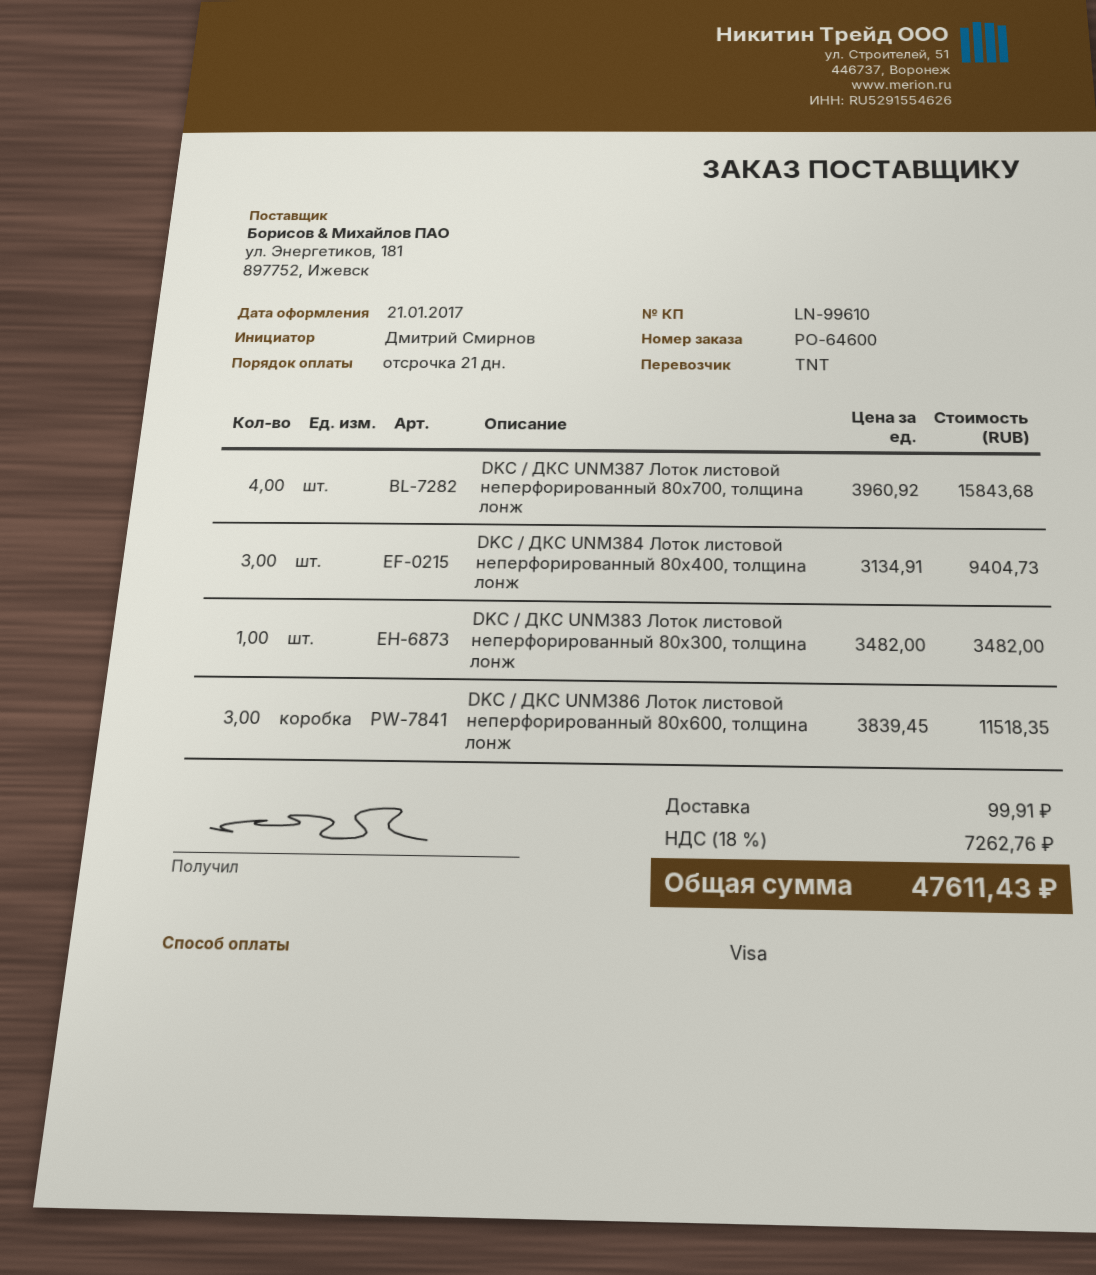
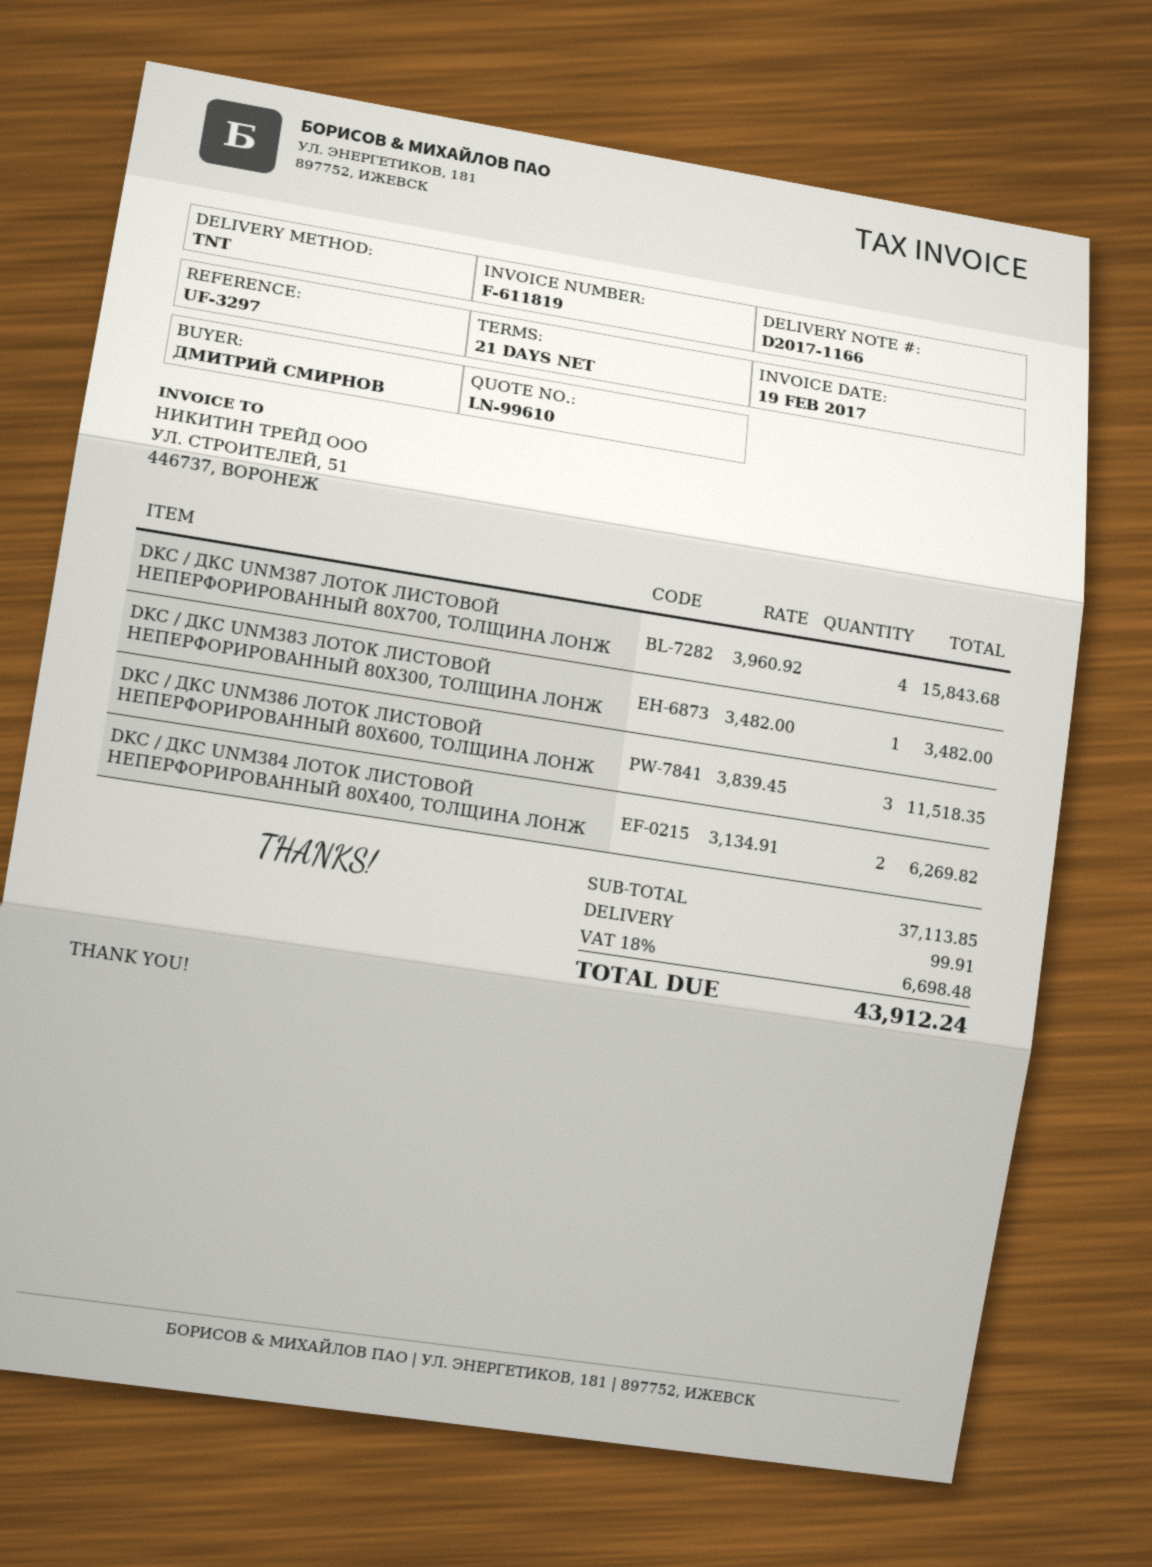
DKC / ДКС UNM384 Лоток листовой неперфорированный 80х400, толщина лонж: 3 x 3134.91 = 9404.73 -> 2 x 3134.91 = 6269.82
tax: 18% = 7262.76 -> 18% = 6698.48
total: 47611.43 -> 43912.24

